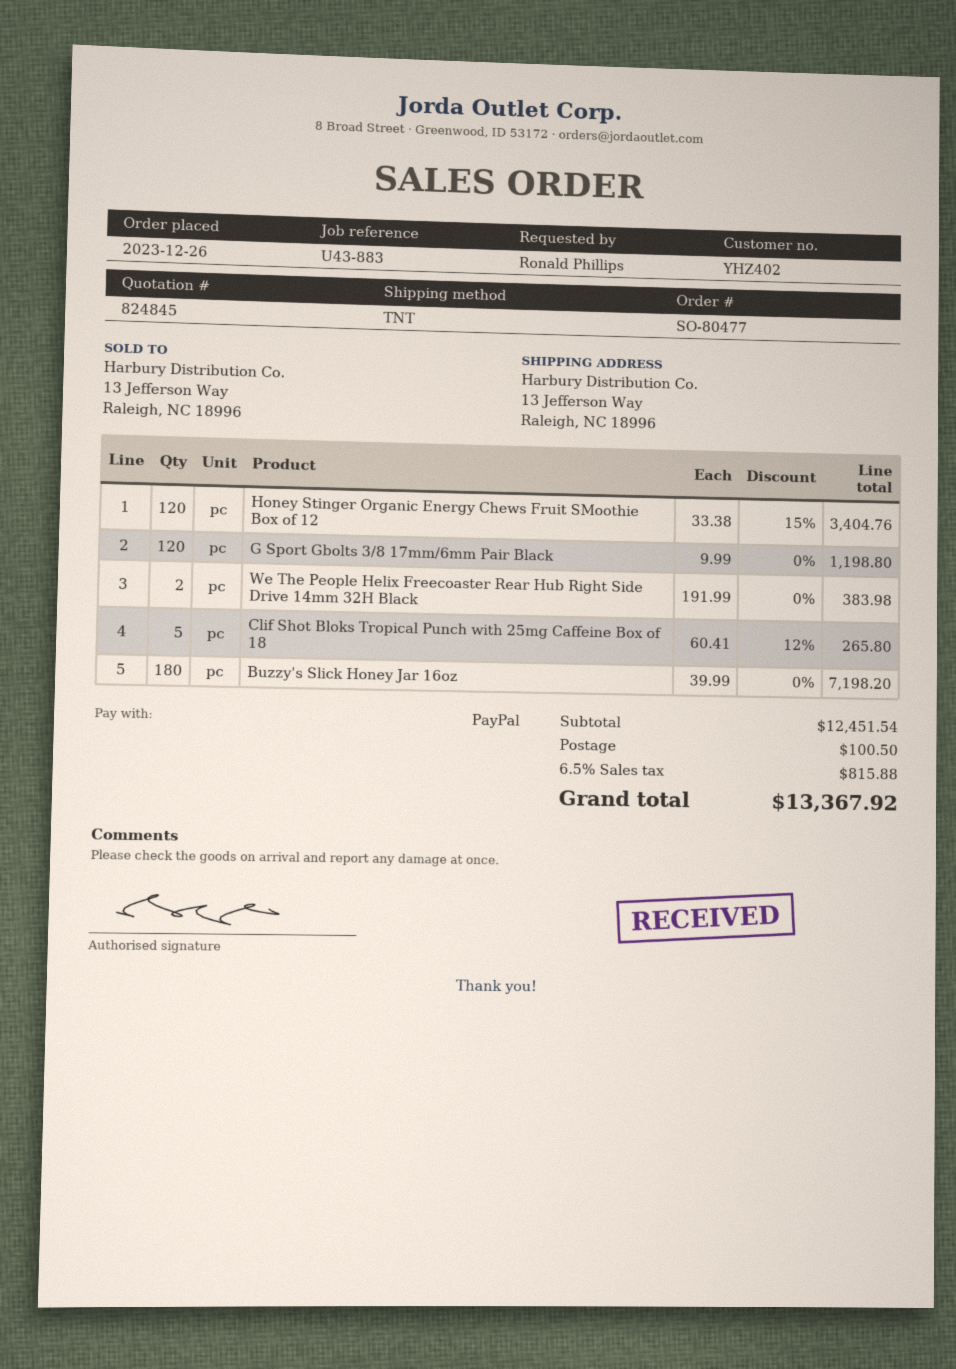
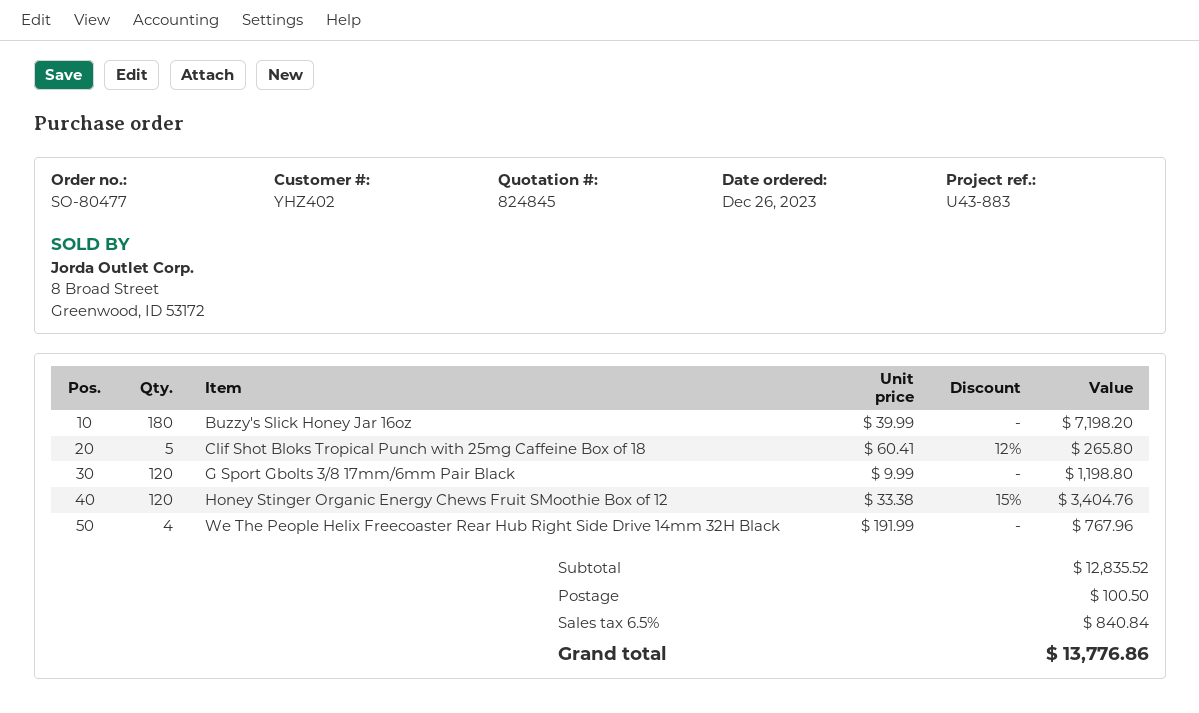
We The People Helix Freecoaster Rear Hub Right Side Drive 14mm 32H Black: 2 x 191.99 = 383.98 -> 4 x 191.99 = 767.96
subtotal: 12451.54 -> 12835.52
tax: 6.5% = 815.88 -> 6.5% = 840.84
total: 13367.92 -> 13776.86

